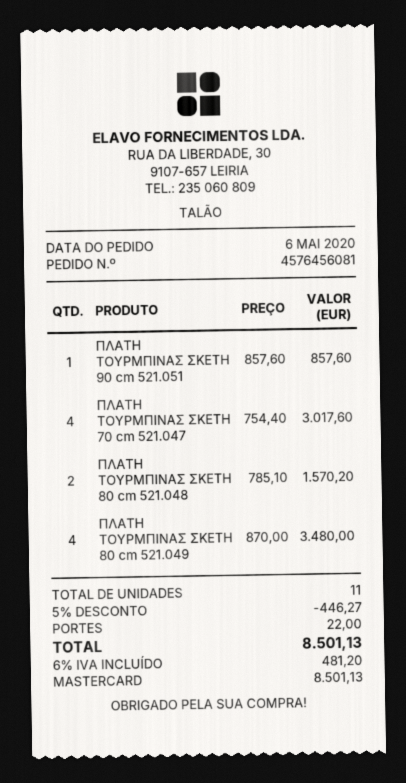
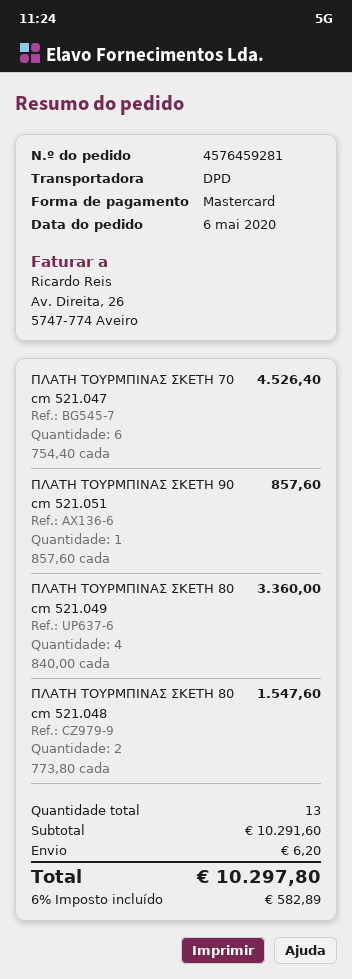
order number: 4576456081 -> 4576459281
ΠΛΑΤΗ ΤΟΥΡΜΠΙΝΑΣ ΣΚΕΤΗ 70 cm 521.047: 4 x 754.40 = 3017.60 -> 6 x 754.40 = 4526.40
ΠΛΑΤΗ ΤΟΥΡΜΠΙΝΑΣ ΣΚΕΤΗ 80 cm 521.048: 2 x 785.10 = 1570.20 -> 2 x 773.80 = 1547.60
ΠΛΑΤΗ ΤΟΥΡΜΠΙΝΑΣ ΣΚΕΤΗ 80 cm 521.049: 4 x 870.00 = 3480.00 -> 4 x 840.00 = 3360.00
total quantity: 11 -> 13
discount: 5% = 446.27 -> none
shipping: 22.00 -> 6.20
tax: 6% = 481.20 -> 6% = 582.89
total: 8501.13 -> 10297.80

